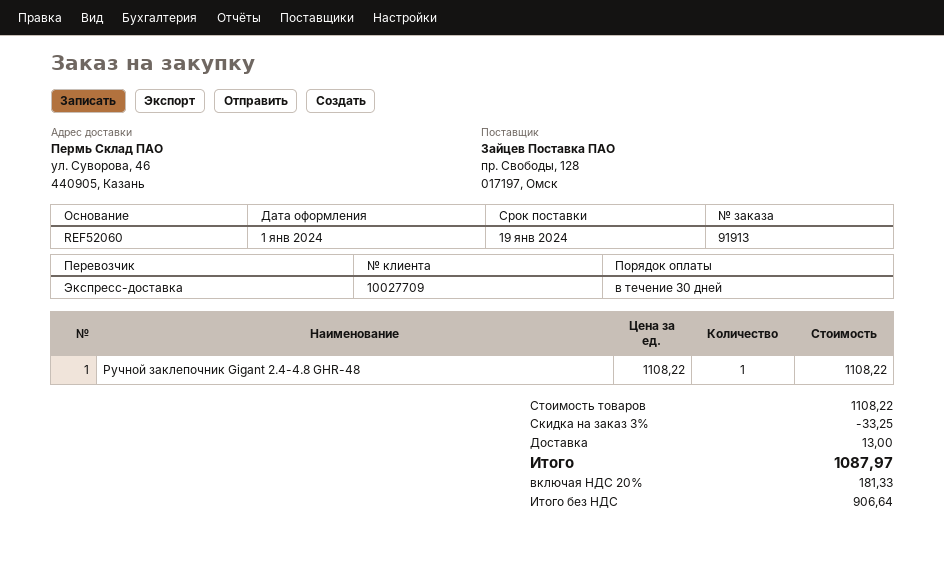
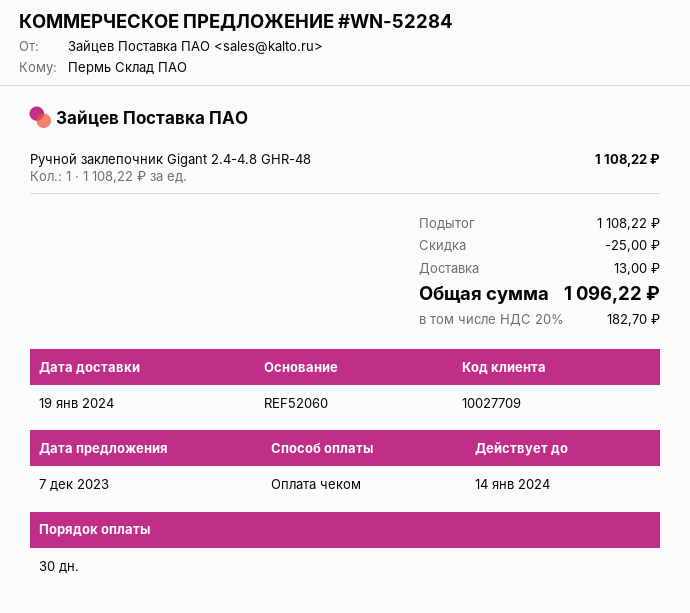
discount: 33.25 -> 25.00
tax: 20% = 181.33 -> 20% = 182.70
total: 1087.97 -> 1096.22

